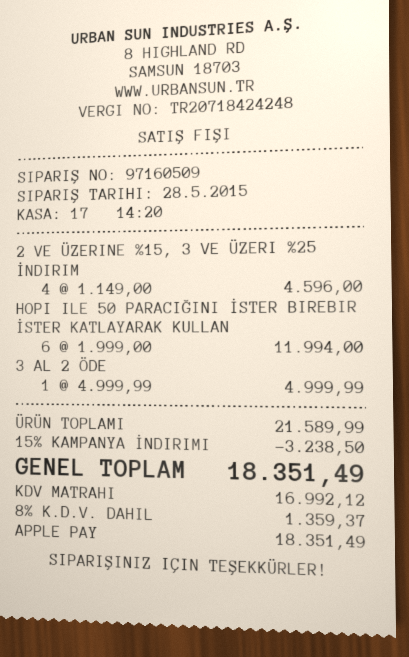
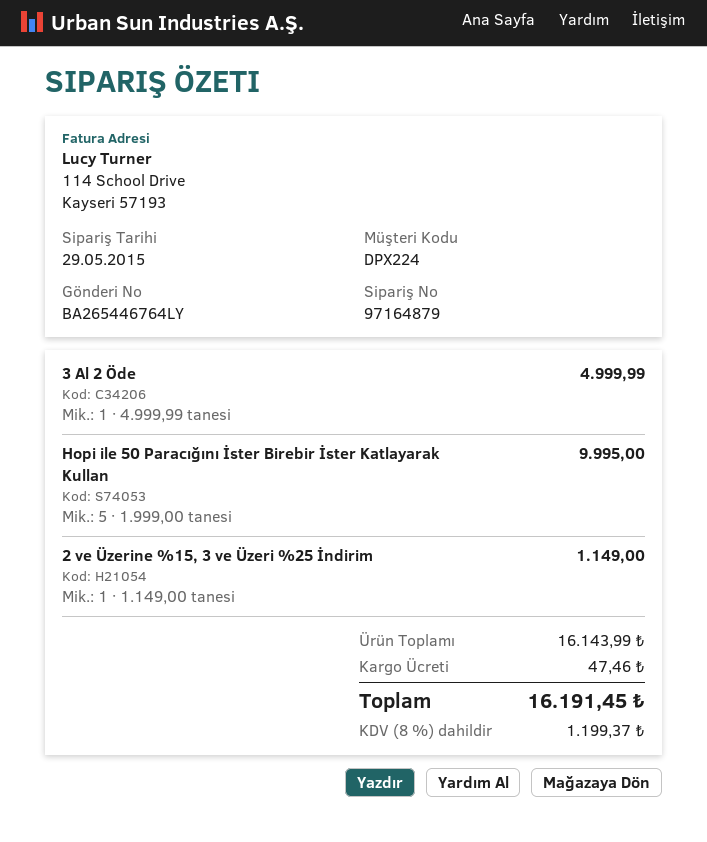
order number: 97160509 -> 97164879
order date: 2015-05-28 -> 2015-05-29
2 VE ÜZERINE %15, 3 VE ÜZERI %25 İNDIRIM: 4 x 1149.00 = 4596.00 -> 1 x 1149.00 = 1149.00
HOPI ILE 50 PARACIĞINI İSTER BIREBIR İSTER KATLAYARAK KULLAN: 6 x 1999.00 = 11994.00 -> 5 x 1999.00 = 9995.00
subtotal: 21589.99 -> 16143.99
discount: 15% = 3238.50 -> none
shipping: none -> 47.46
tax: 8% = 1359.37 -> 8% = 1199.37
total: 18351.49 -> 16191.45

